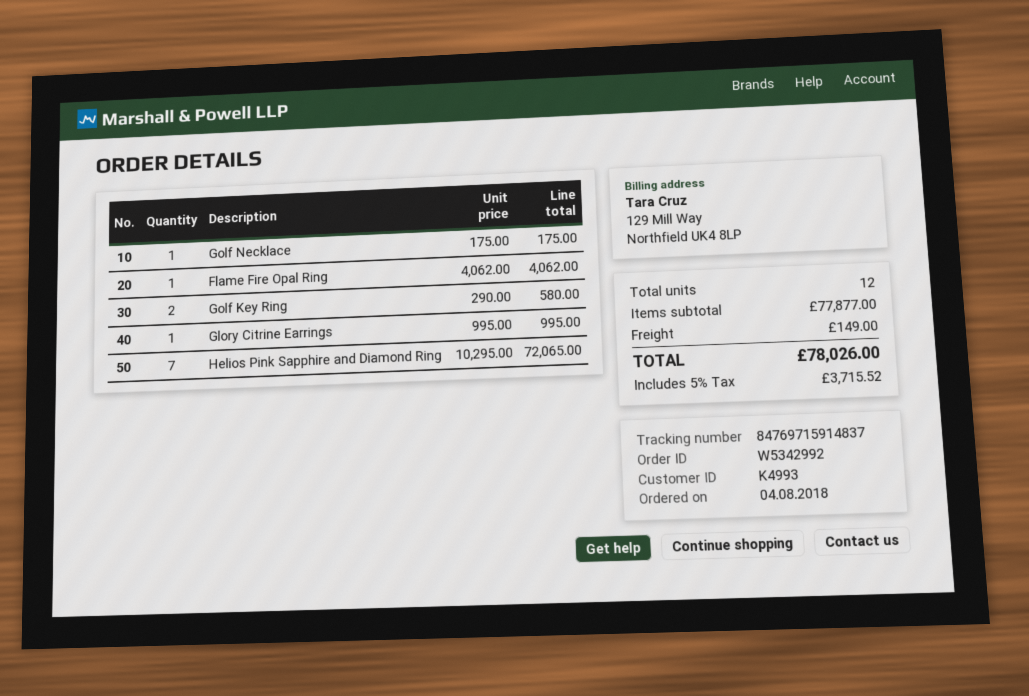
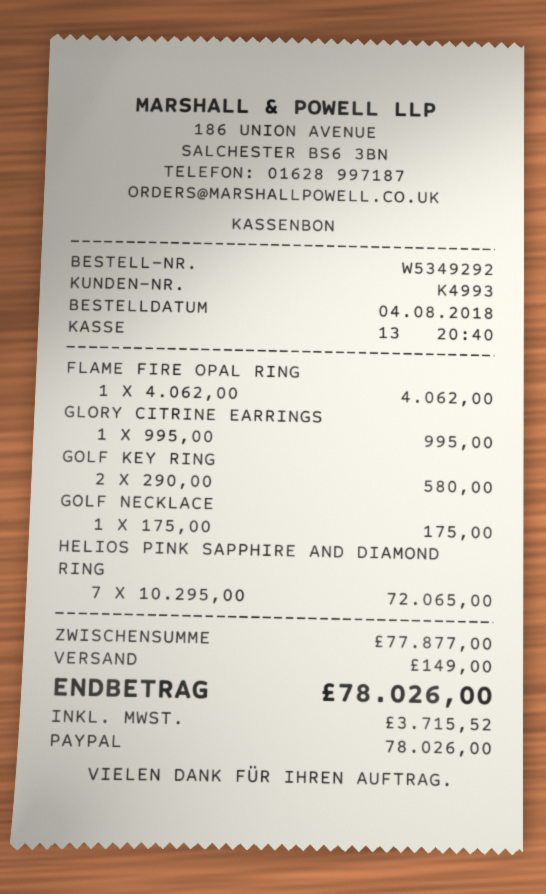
order number: W5342992 -> W5349292

